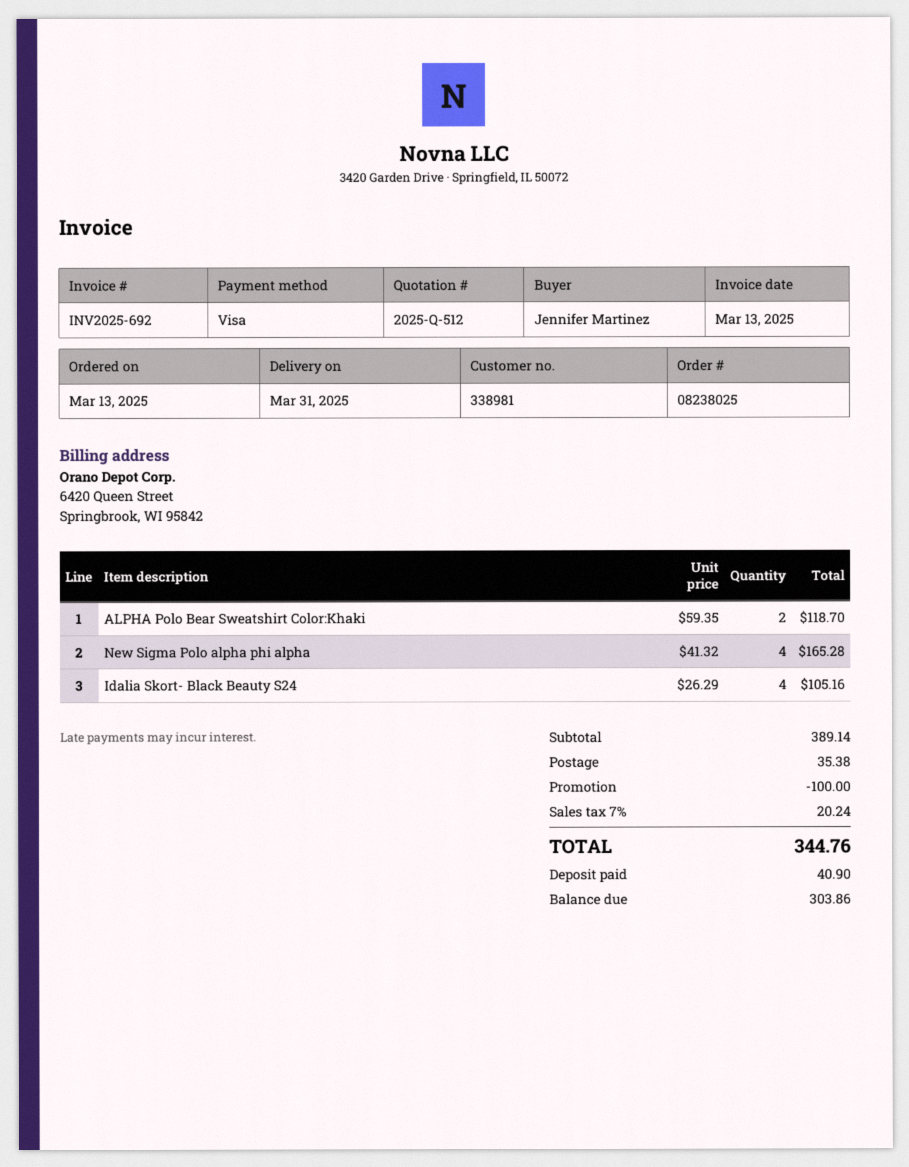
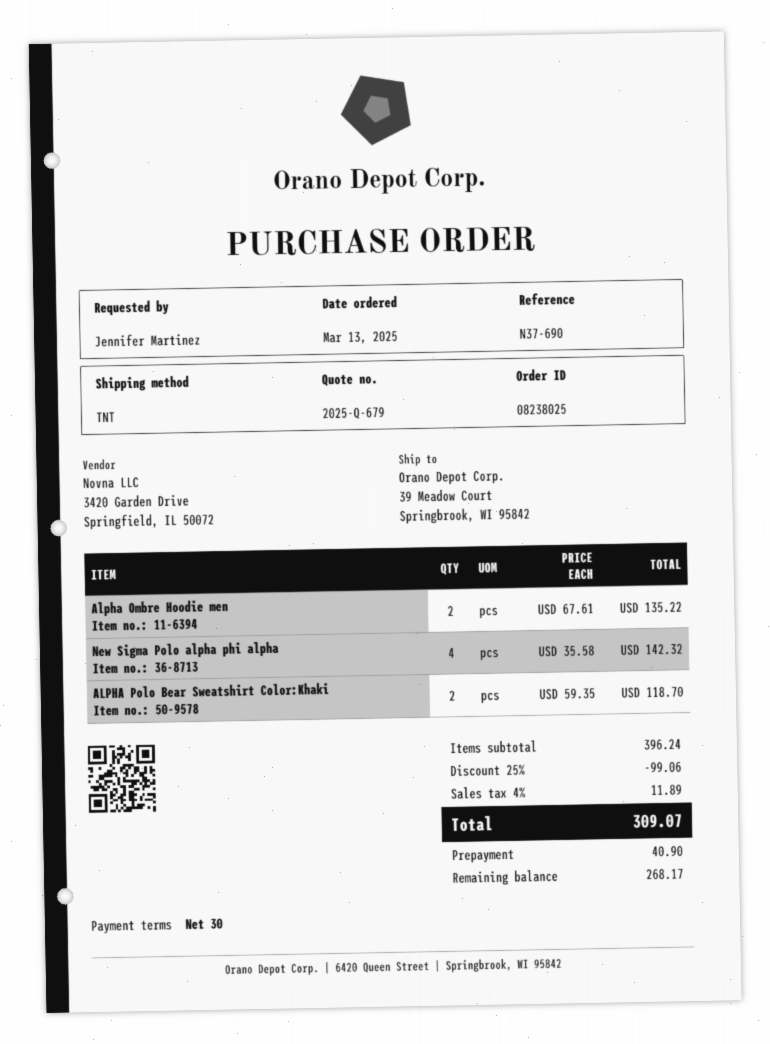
quote number: 2025-Q-512 -> 2025-Q-679
New Sigma Polo alpha phi alpha: 4 x 41.32 = 165.28 -> 4 x 35.58 = 142.32
Idalia Skort- Black Beauty S24: 4 x 26.29 = 105.16 -> none
Alpha Ombre Hoodie men: none -> 2 x 67.61 = 135.22
subtotal: 389.14 -> 396.24
discount: 100.00 -> 99.06
shipping: 35.38 -> none
tax: 7% = 20.24 -> 4% = 11.89
total: 344.76 -> 309.07
balance: 303.86 -> 268.17

